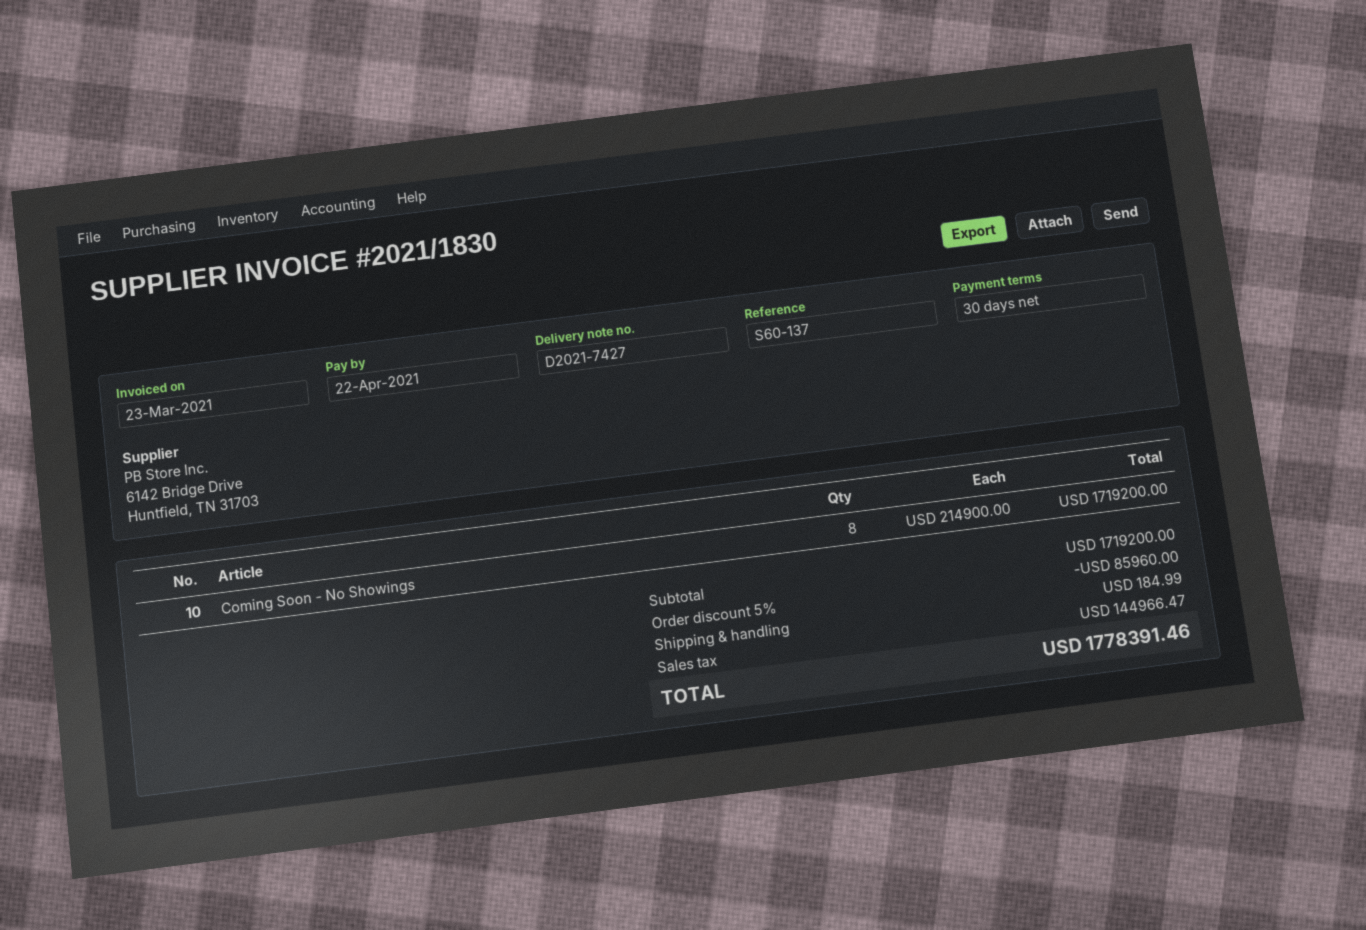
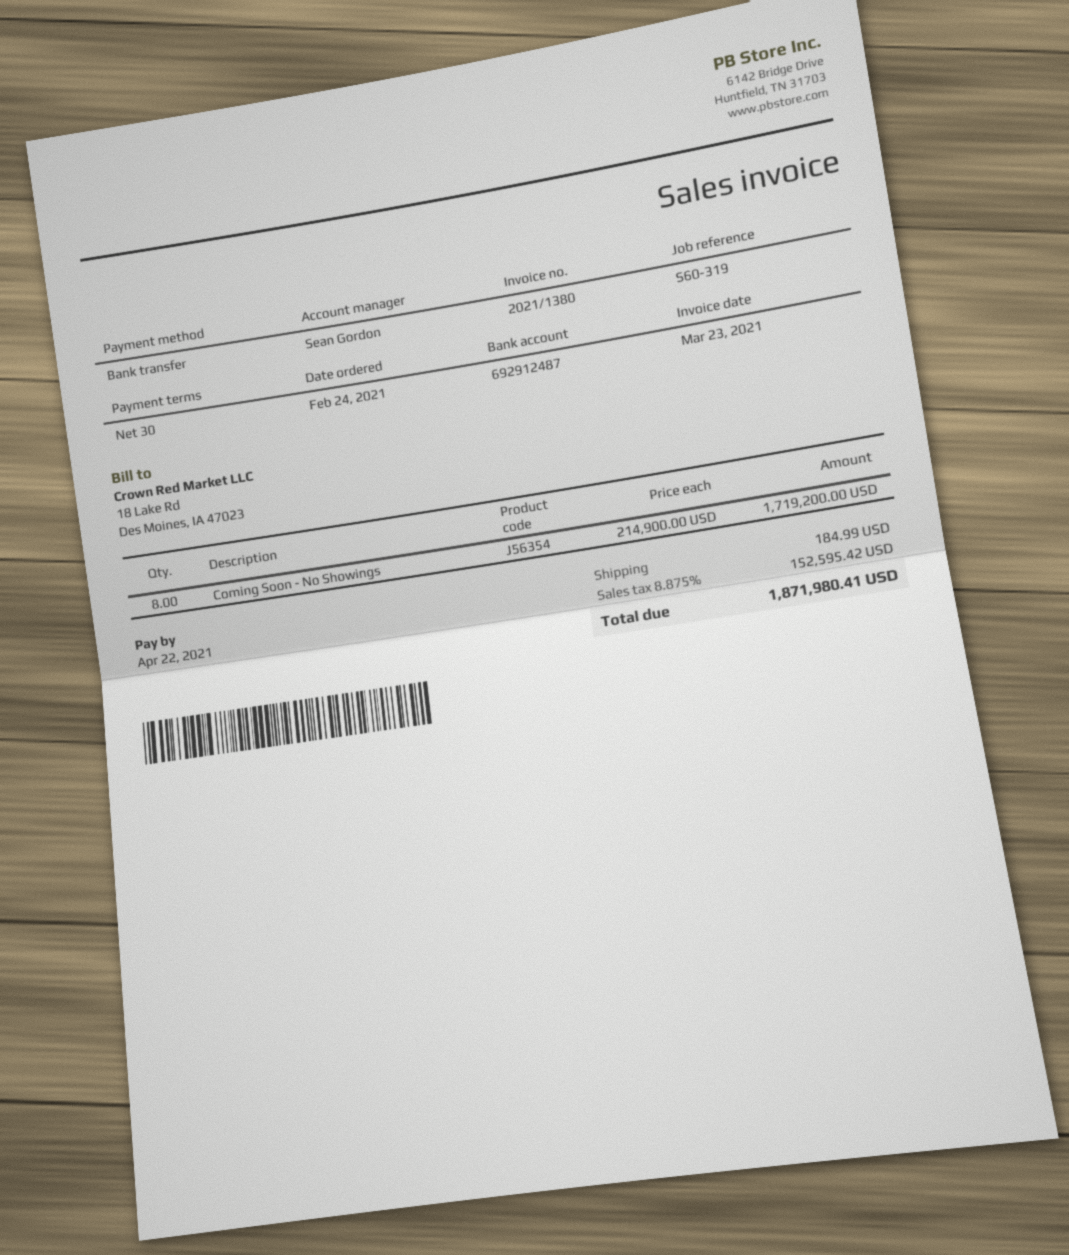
invoice number: 2021/1830 -> 2021/1380
reference: S60-137 -> S60-319
discount: 5% = 85960.00 -> none
tax: 144966.47 -> 152595.42
total: 1778391.46 -> 1871980.41

